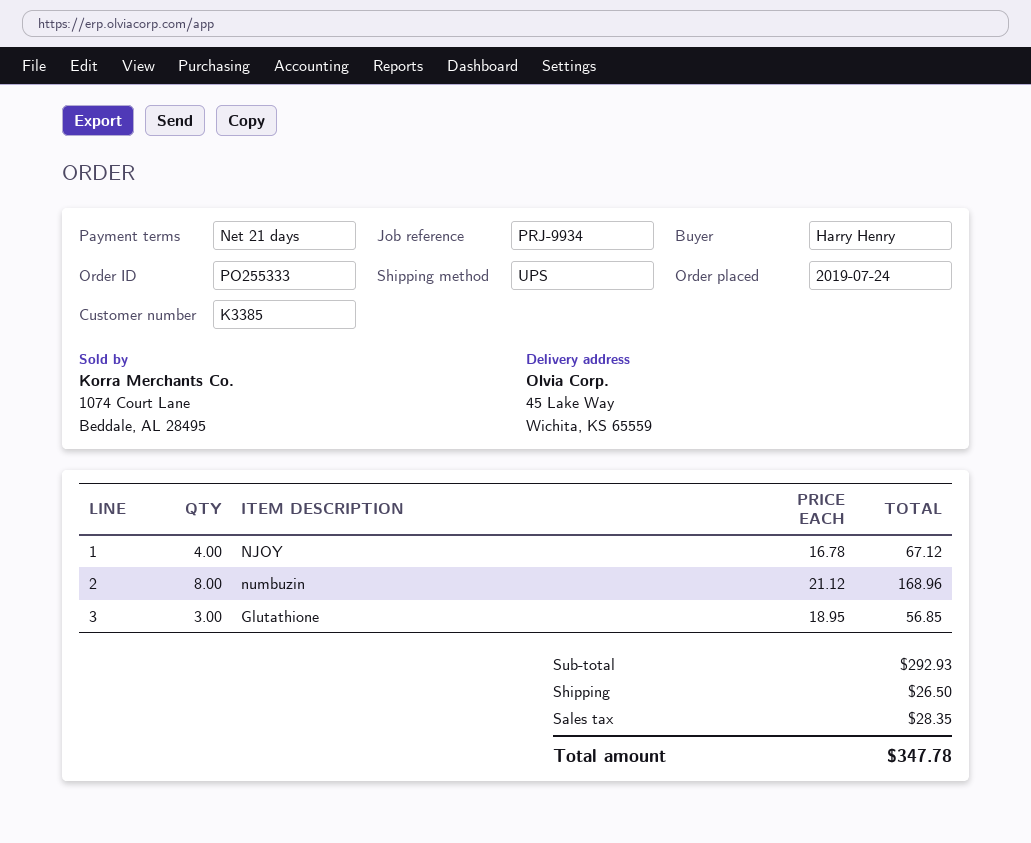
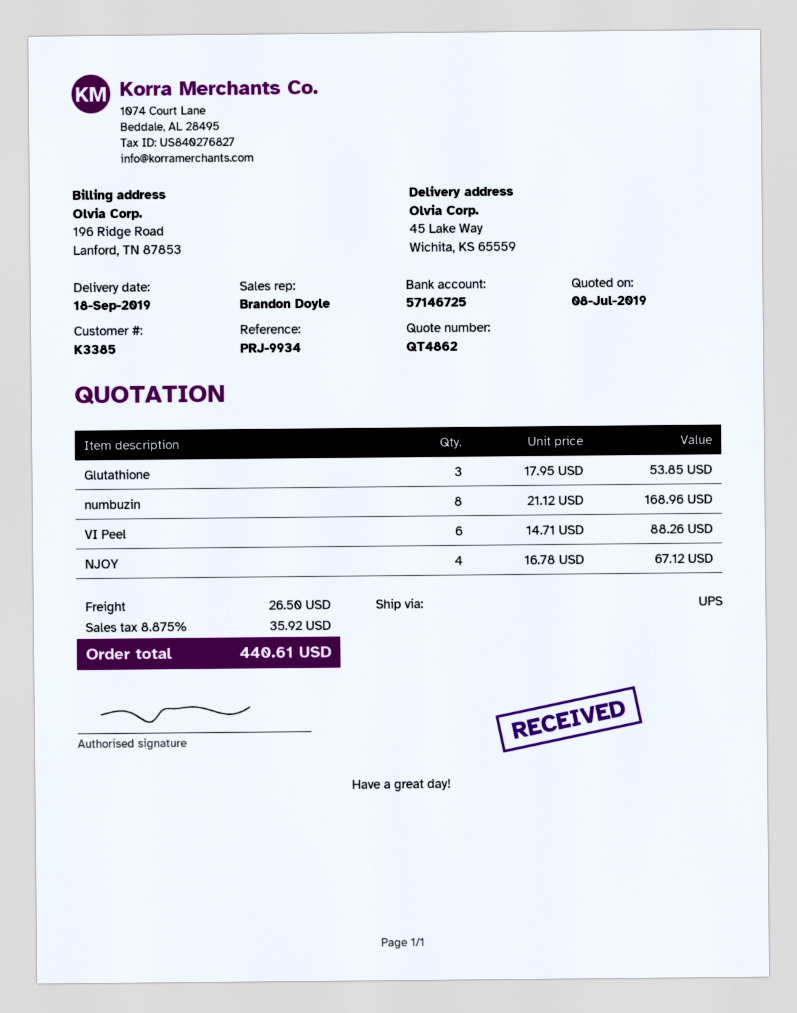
Glutathione: 3 x 18.95 = 56.85 -> 3 x 17.95 = 53.85
VI Peel: none -> 6 x 14.71 = 88.26
tax: 28.35 -> 35.92
total: 347.78 -> 440.61

